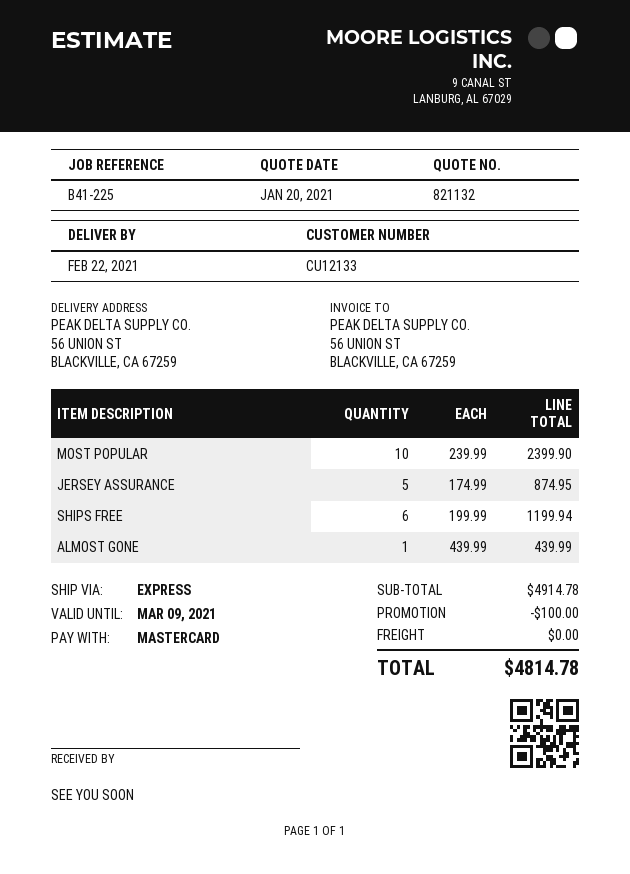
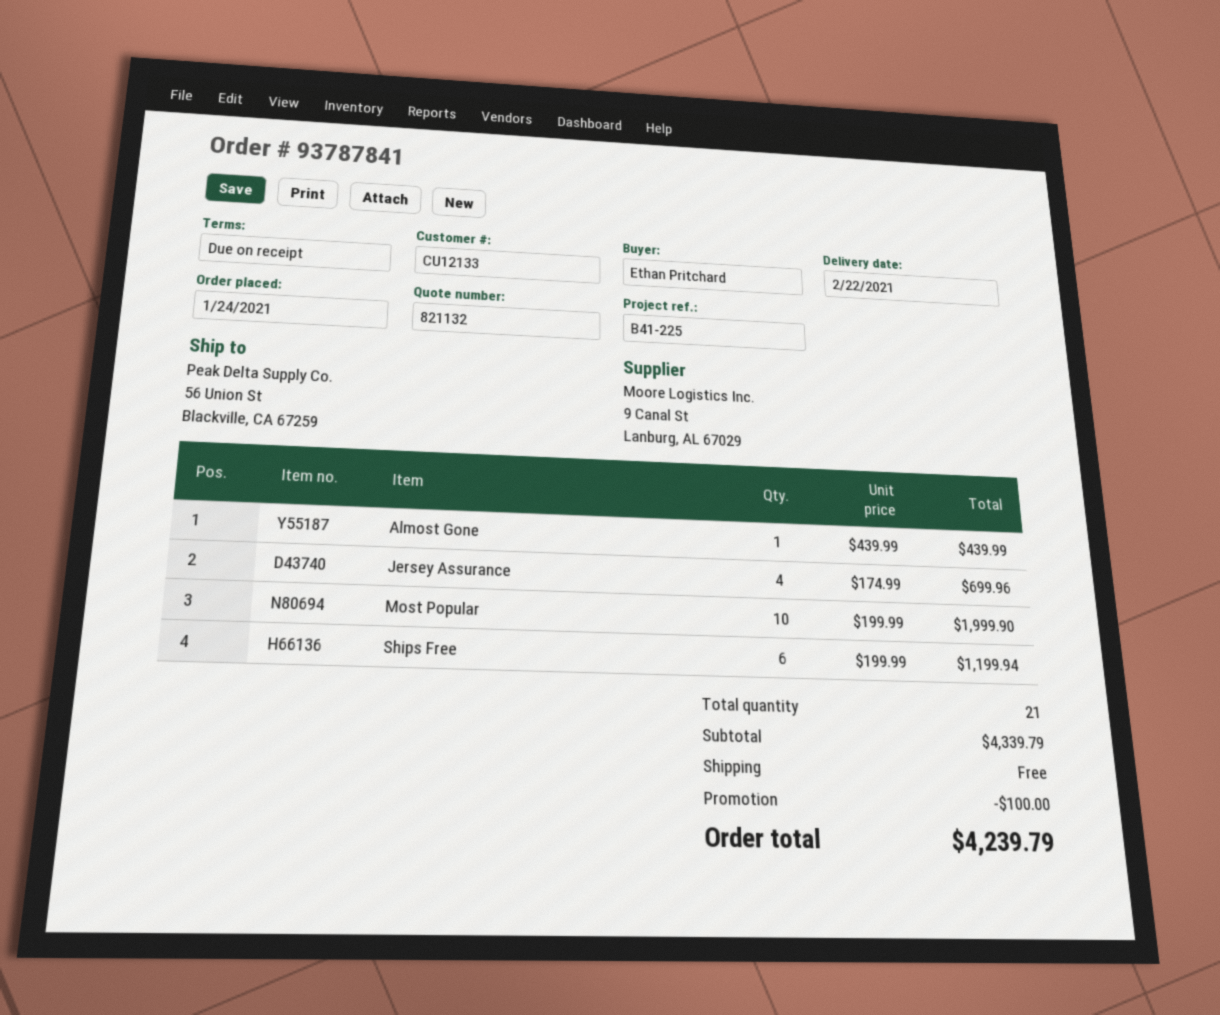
MOST POPULAR: 10 x 239.99 = 2399.90 -> 10 x 199.99 = 1999.90
JERSEY ASSURANCE: 5 x 174.99 = 874.95 -> 4 x 174.99 = 699.96
subtotal: 4914.78 -> 4339.79
total: 4814.78 -> 4239.79

